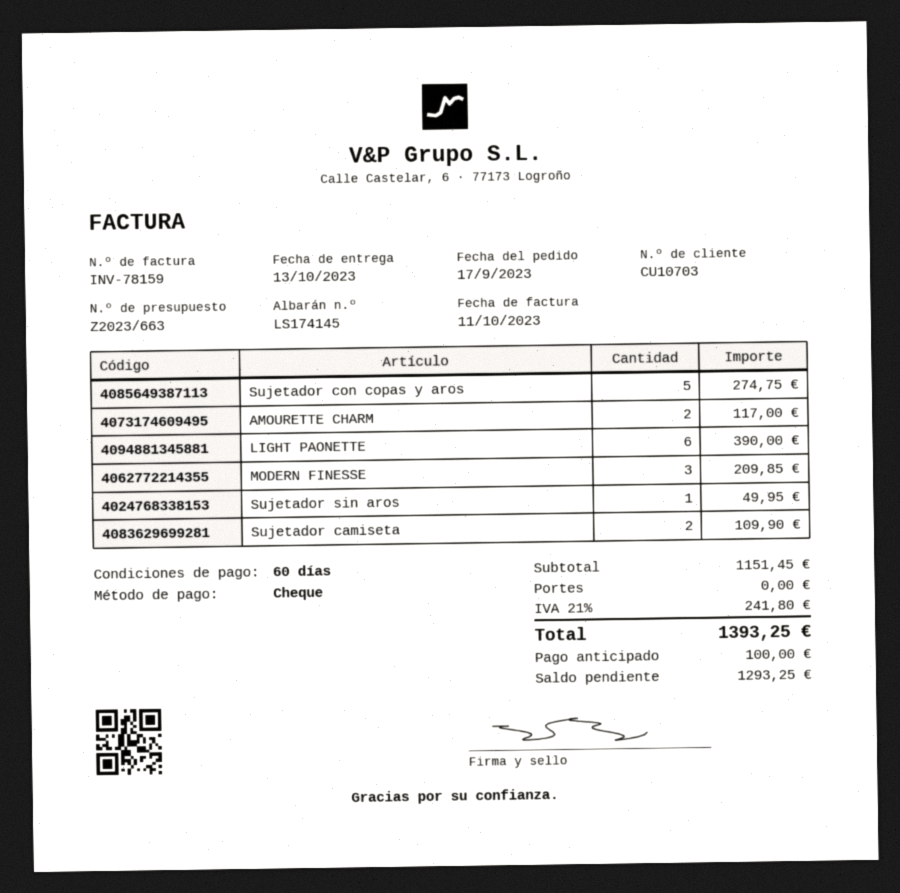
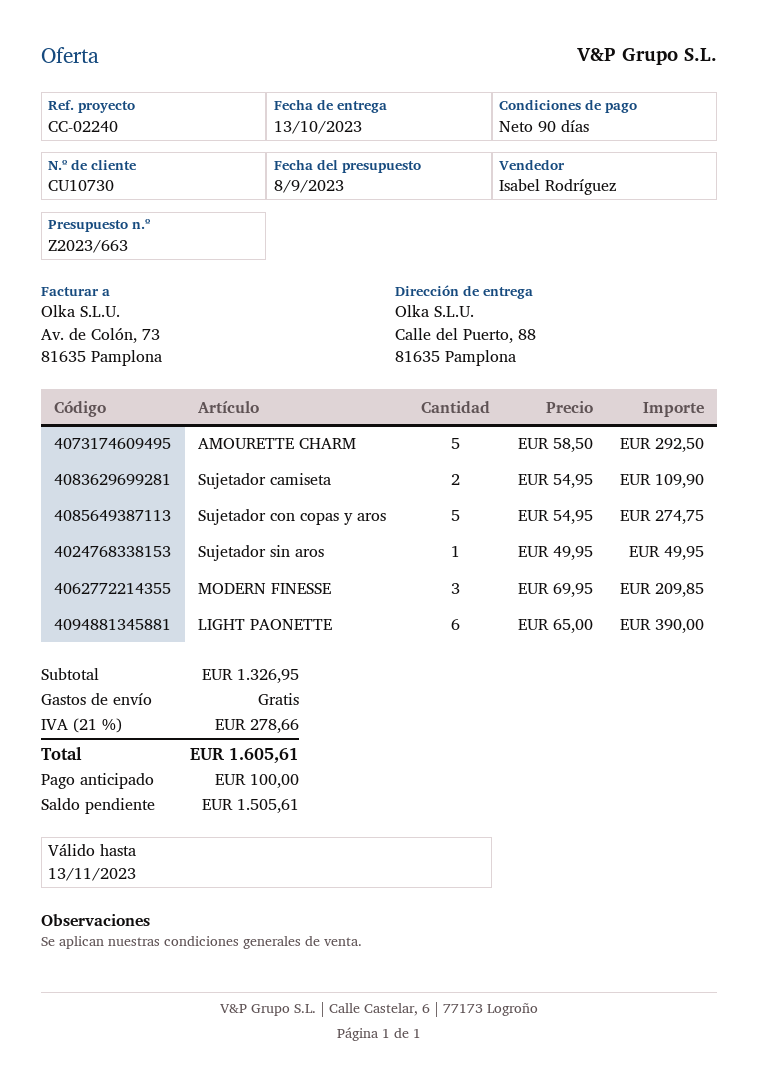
payment terms: 60 days -> 90 days
customer number: CU10703 -> CU10730
AMOURETTE CHARM: 2 for 117.00 -> 5 for 292.50
subtotal: 1151.45 -> 1326.95
tax: 21% = 241.80 -> 21% = 278.66
total: 1393.25 -> 1605.61
balance: 1293.25 -> 1505.61

